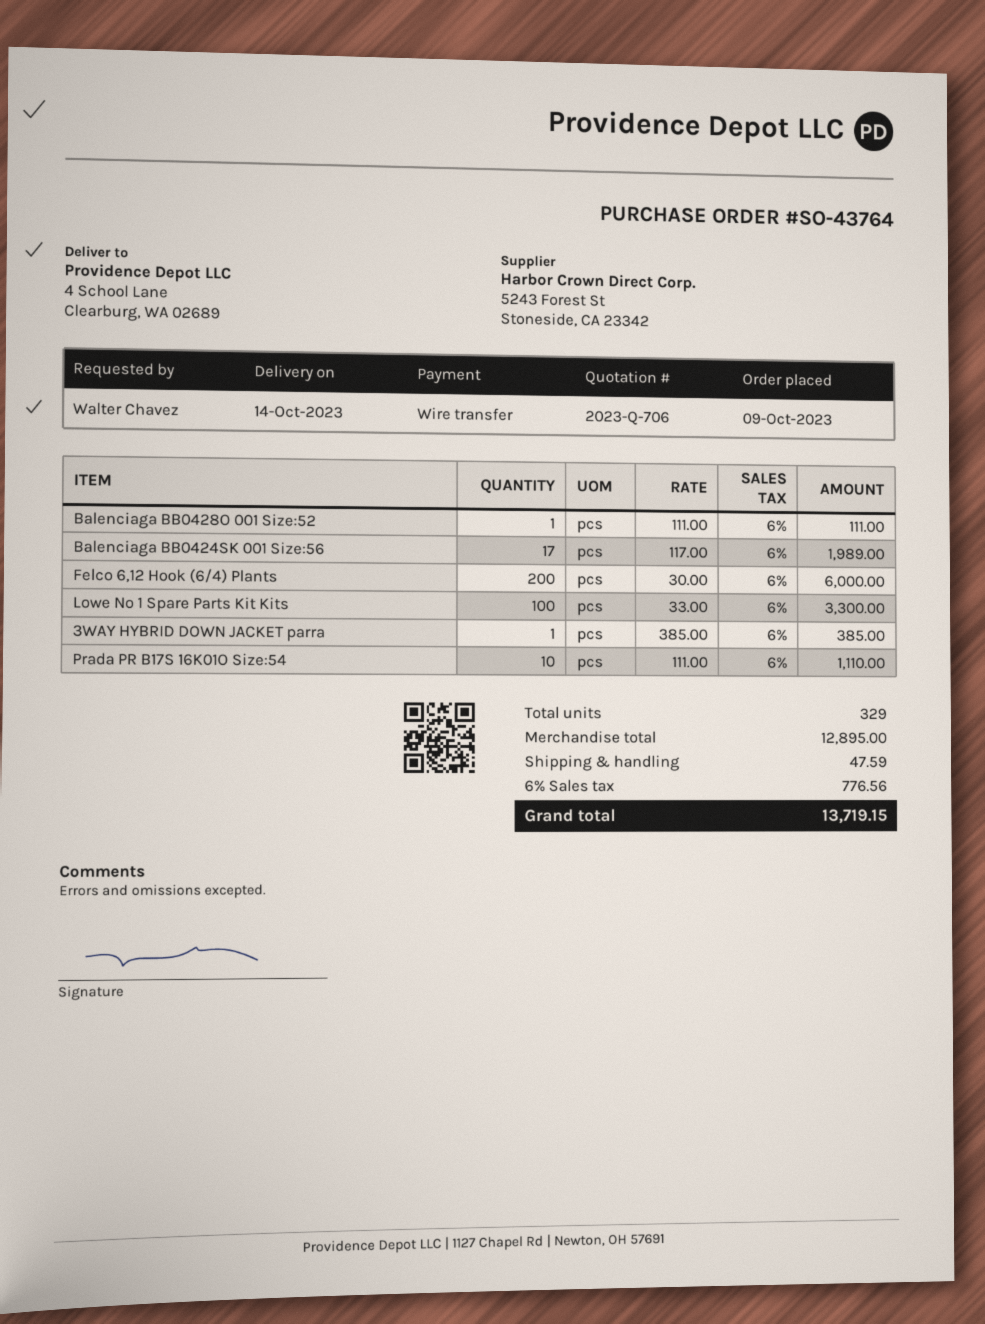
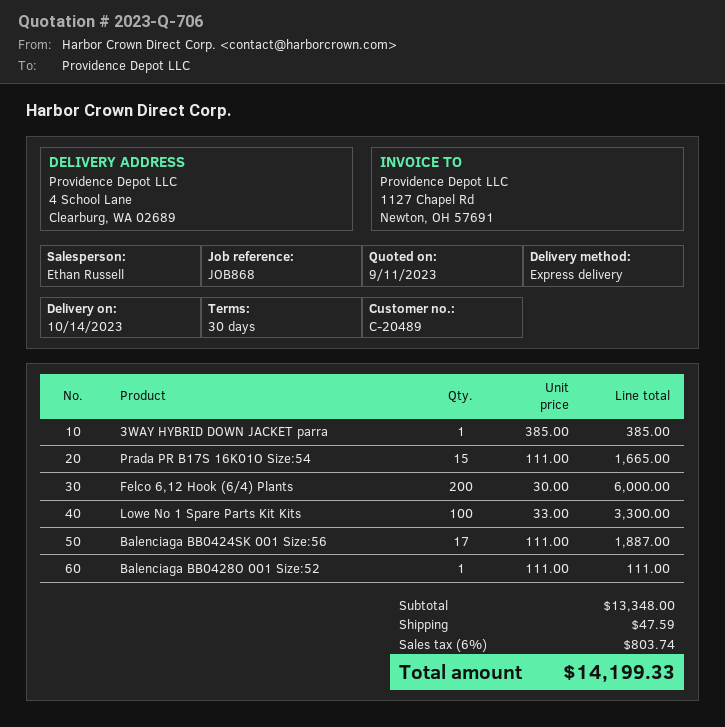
Balenciaga BB0424SK 001 Size:56: 17 x 117.00 = 1989.00 -> 17 x 111.00 = 1887.00
Prada PR B17S 16K01O Size:54: 10 x 111.00 = 1110.00 -> 15 x 111.00 = 1665.00
subtotal: 12895.00 -> 13348.00
tax: 6% = 776.56 -> 6% = 803.74
total: 13719.15 -> 14199.33

